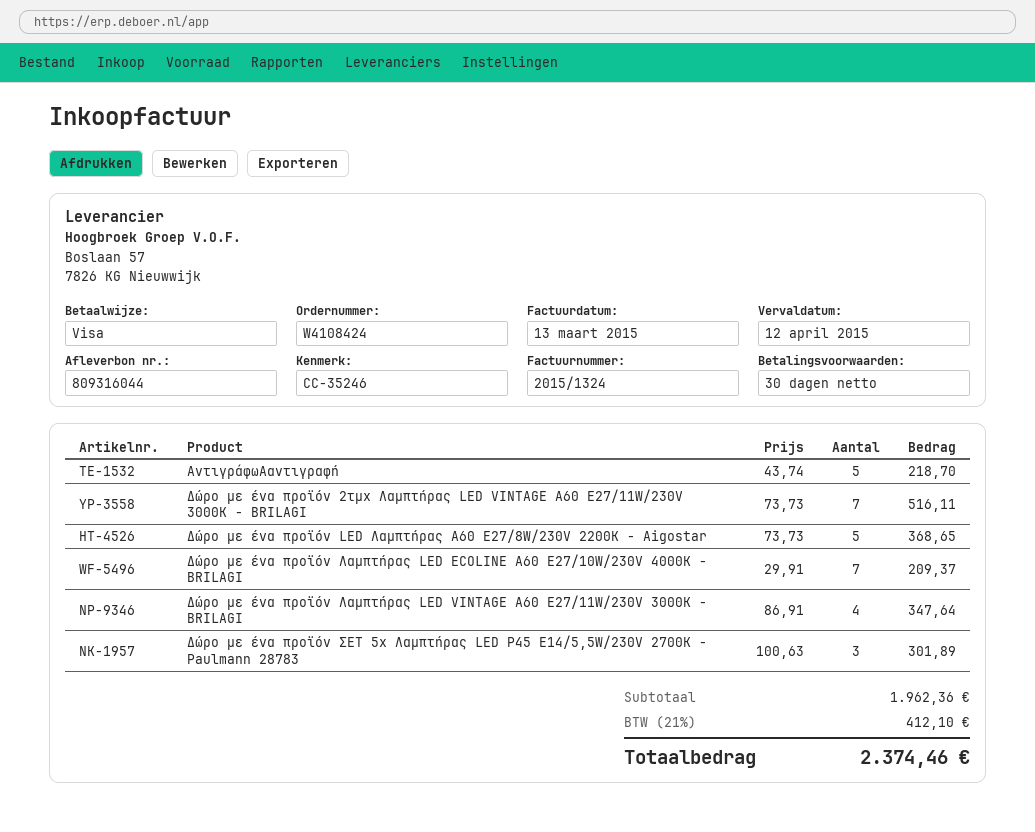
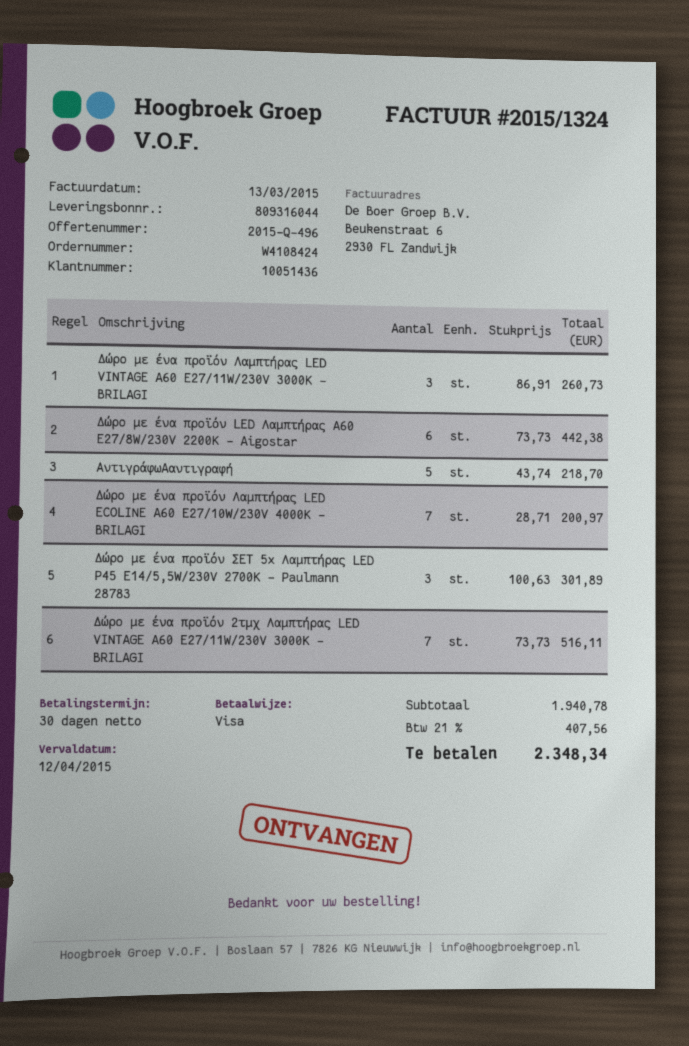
Δώρο με ένα προϊόν LED Λαμπτήρας A60 E27/8W/230V 2200K - Aigostar: 5 x 73.73 = 368.65 -> 6 x 73.73 = 442.38
Δώρο με ένα προϊόν Λαμπτήρας LED ECOLINE A60 E27/10W/230V 4000K - BRILAGI: 7 x 29.91 = 209.37 -> 7 x 28.71 = 200.97
Δώρο με ένα προϊόν Λαμπτήρας LED VINTAGE A60 E27/11W/230V 3000K - BRILAGI: 4 x 86.91 = 347.64 -> 3 x 86.91 = 260.73
subtotal: 1962.36 -> 1940.78
tax: 21% = 412.10 -> 21% = 407.56
total: 2374.46 -> 2348.34

